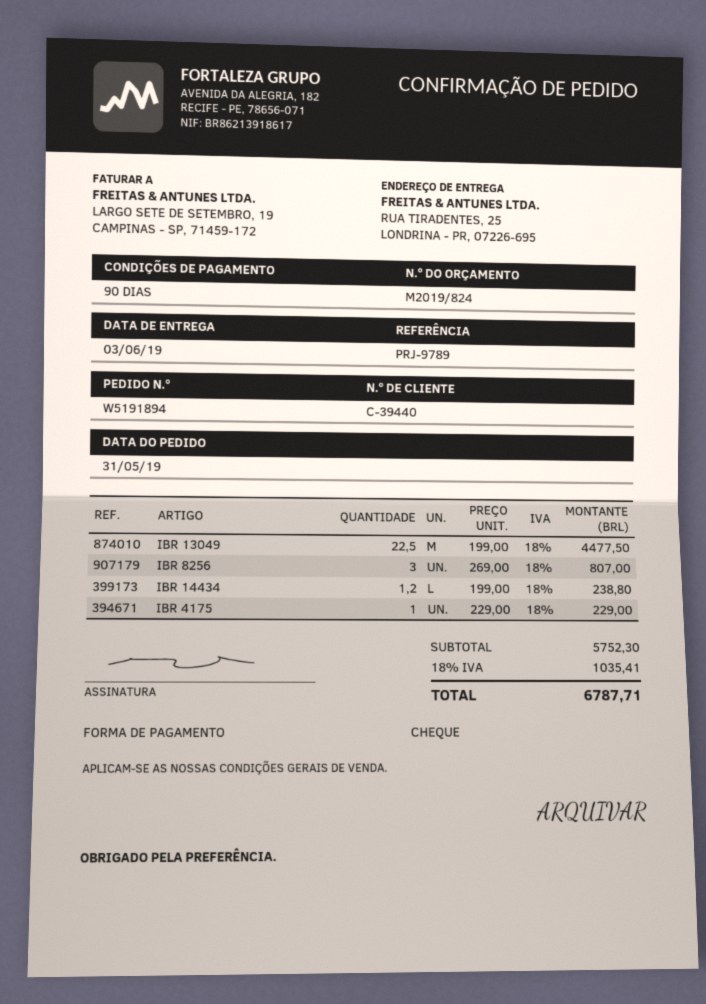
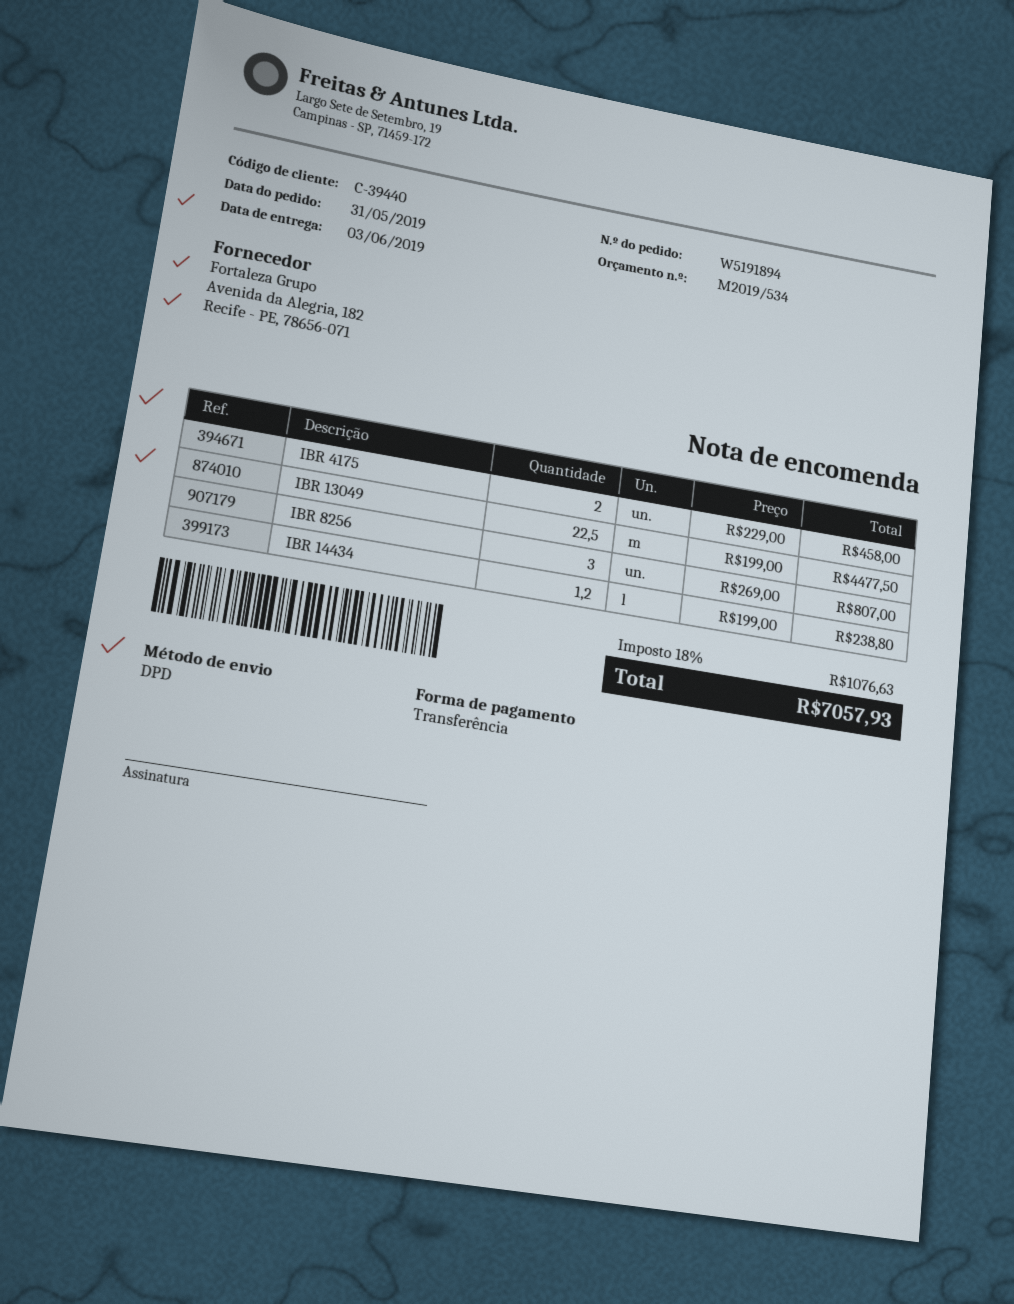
quote number: M2019/824 -> M2019/534
payment method: cheque -> bank transfer
IBR 4175: 1 x 229.00 = 229.00 -> 2 x 229.00 = 458.00
tax: 18% = 1035.41 -> 18% = 1076.63
total: 6787.71 -> 7057.93

